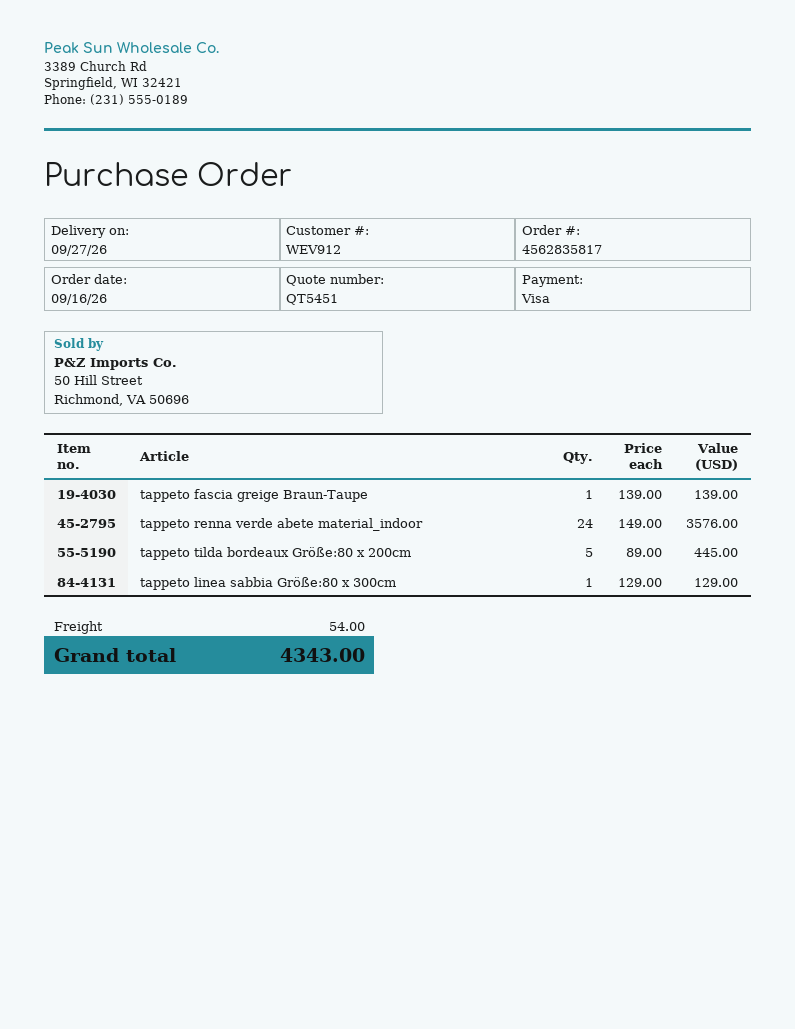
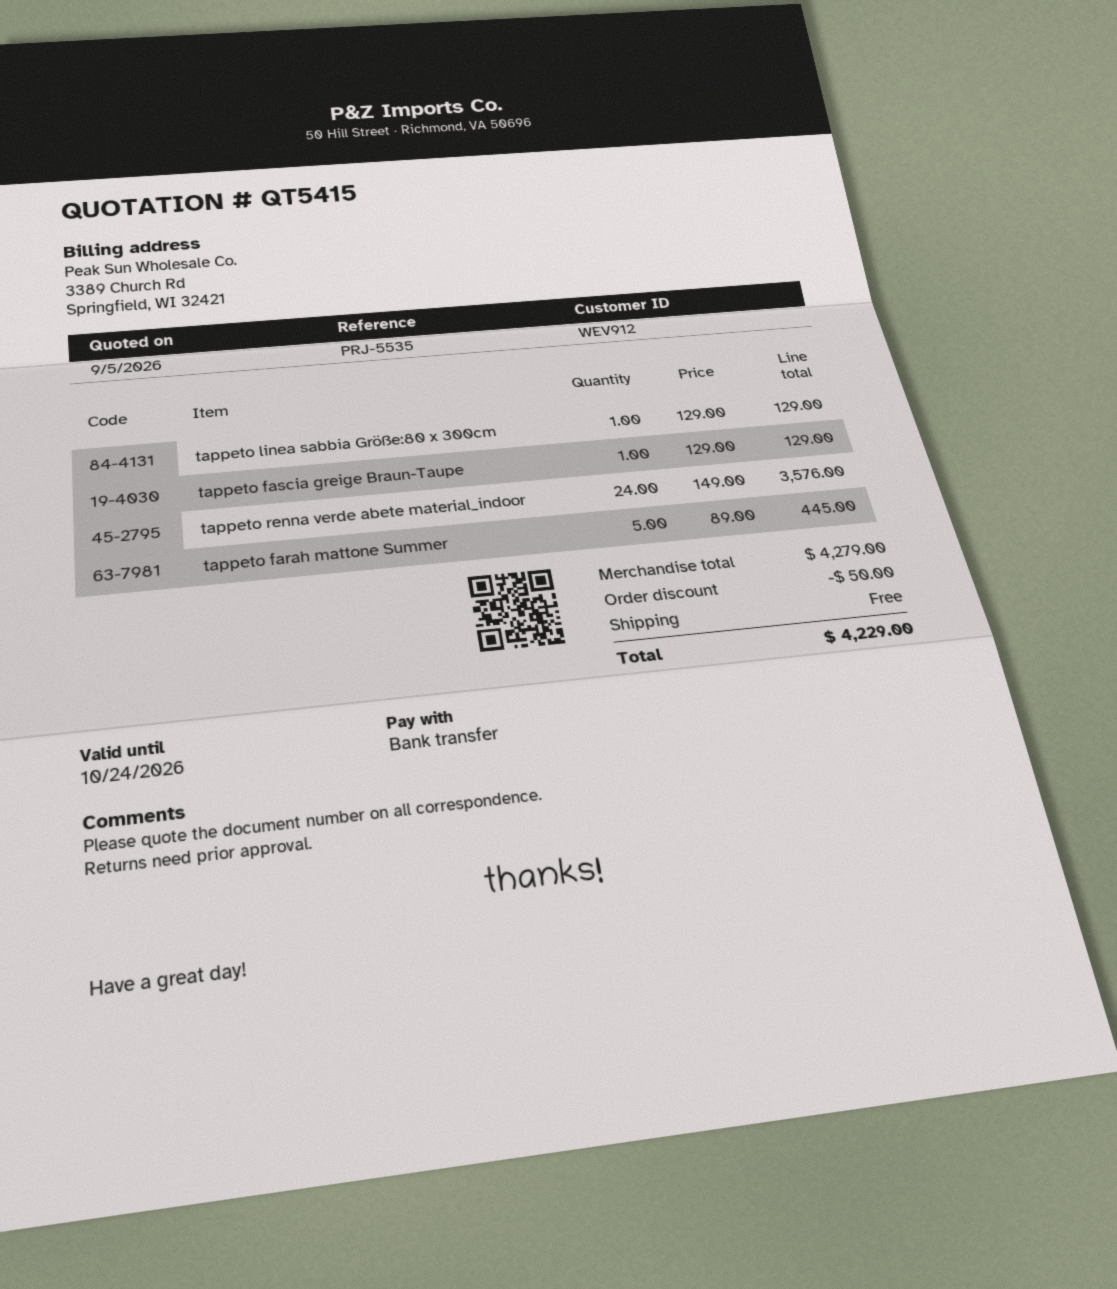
quote number: QT5451 -> QT5415
payment method: Visa -> bank transfer
tappeto fascia greige Braun-Taupe: 1 x 139.00 = 139.00 -> 1 x 129.00 = 129.00
tappeto tilda bordeaux Größe:80 x 200cm: 5 x 89.00 = 445.00 -> none
tappeto farah mattone Summer: none -> 5 x 89.00 = 445.00
discount: none -> 50.00
shipping: 54.00 -> 0.00
total: 4343.00 -> 4229.00

